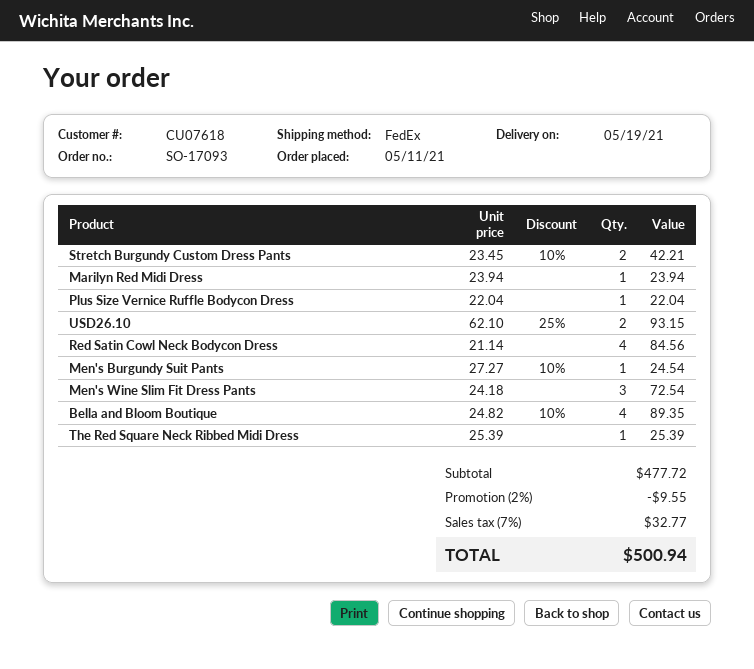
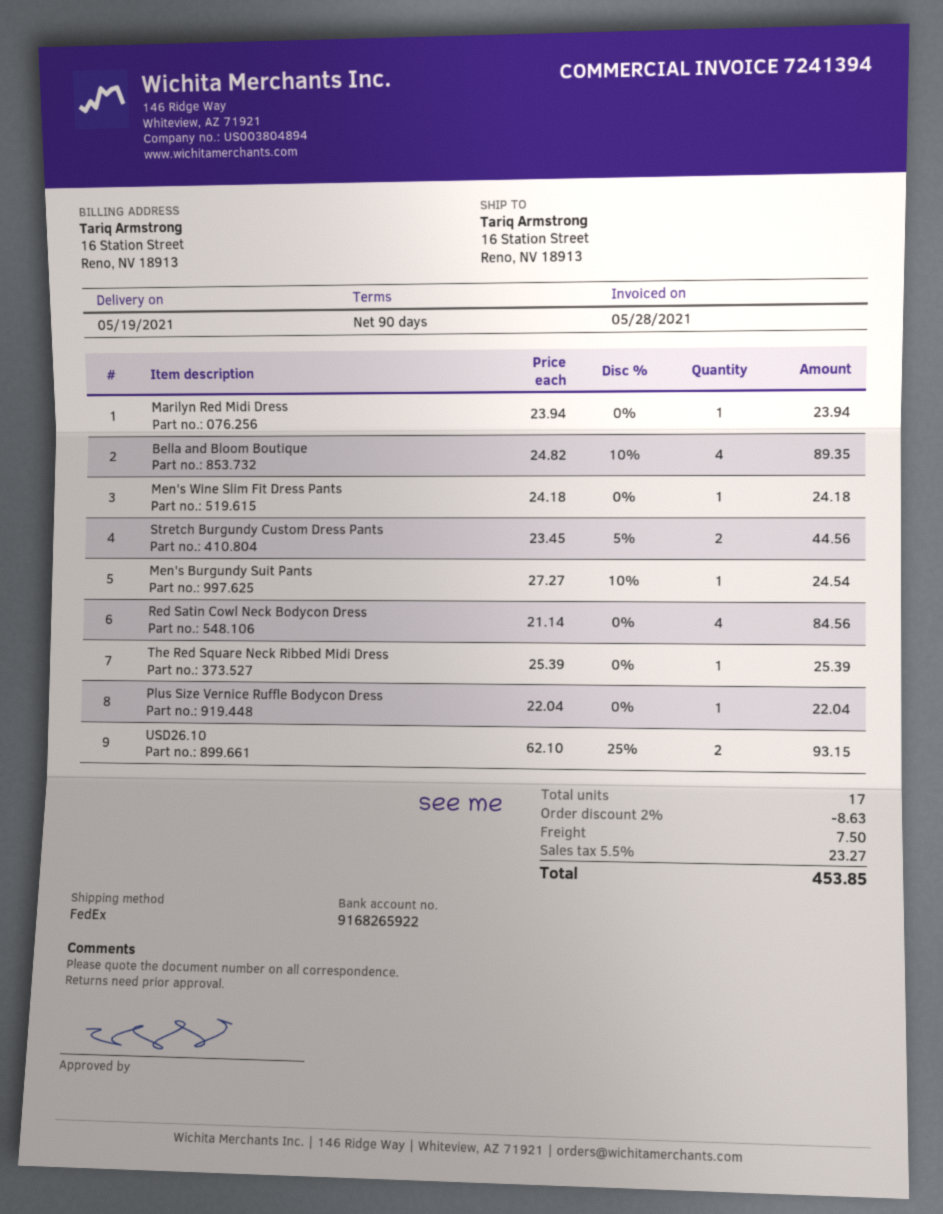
Stretch Burgundy Custom Dress Pants: 2 x 23.45 - 10% = 42.21 -> 2 x 23.45 - 5% = 44.56
Men's Wine Slim Fit Dress Pants: 3 x 24.18 = 72.54 -> 1 x 24.18 = 24.18
discount: 2% = 9.55 -> 2% = 8.63
shipping: none -> 7.50
tax: 7% = 32.77 -> 5.5% = 23.27
total: 500.94 -> 453.85

